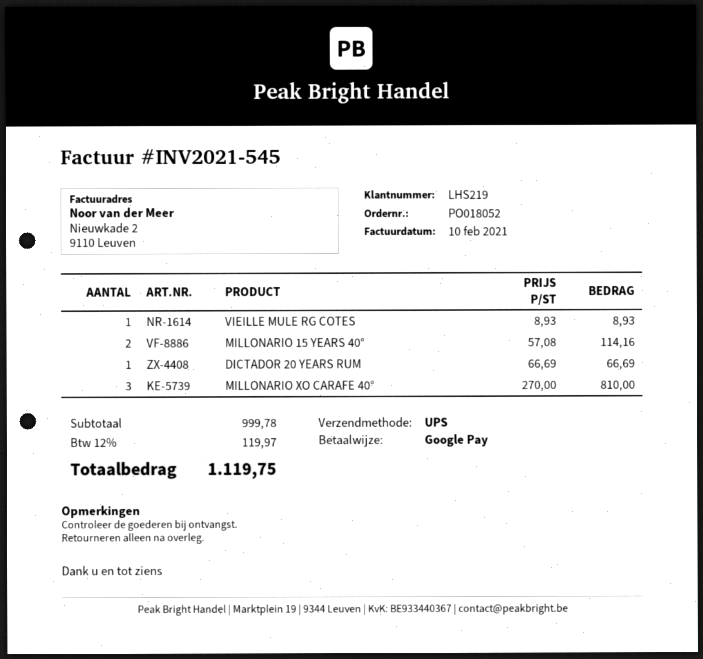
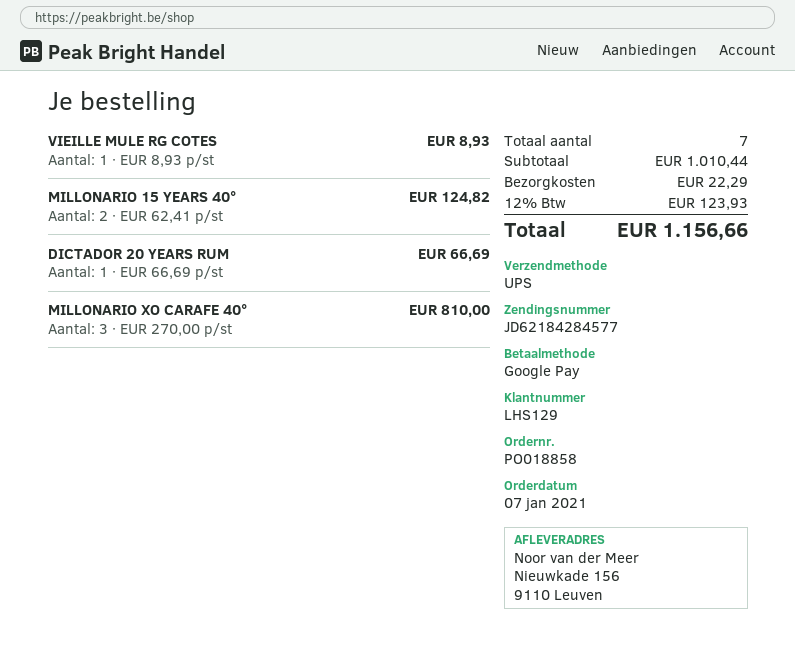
order number: PO018052 -> PO018858
customer number: LHS219 -> LHS129
MILLONARIO 15 YEARS 40°: 2 x 57.08 = 114.16 -> 2 x 62.41 = 124.82
subtotal: 999.78 -> 1010.44
shipping: none -> 22.29
tax: 12% = 119.97 -> 12% = 123.93
total: 1119.75 -> 1156.66

